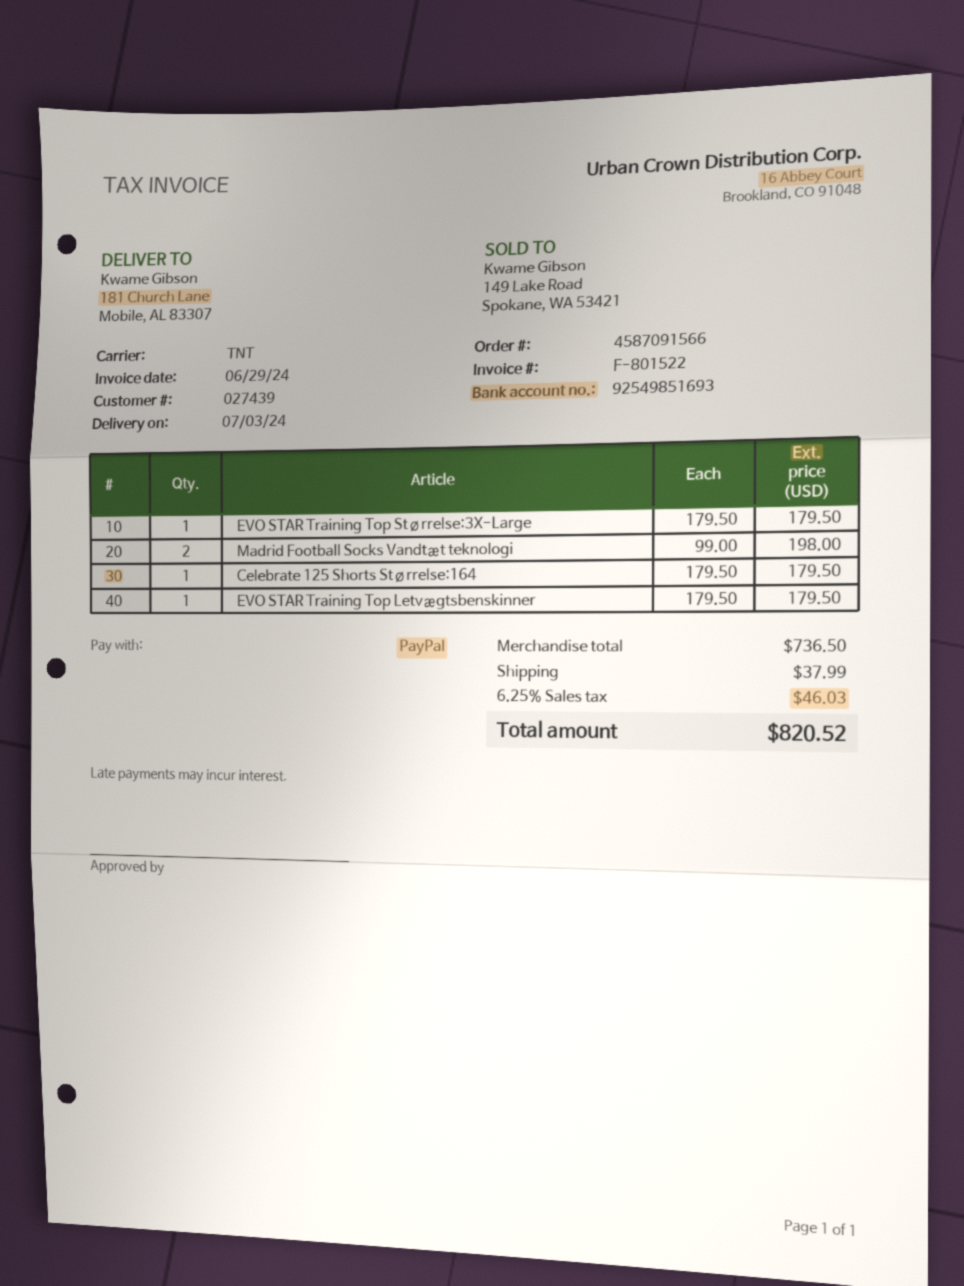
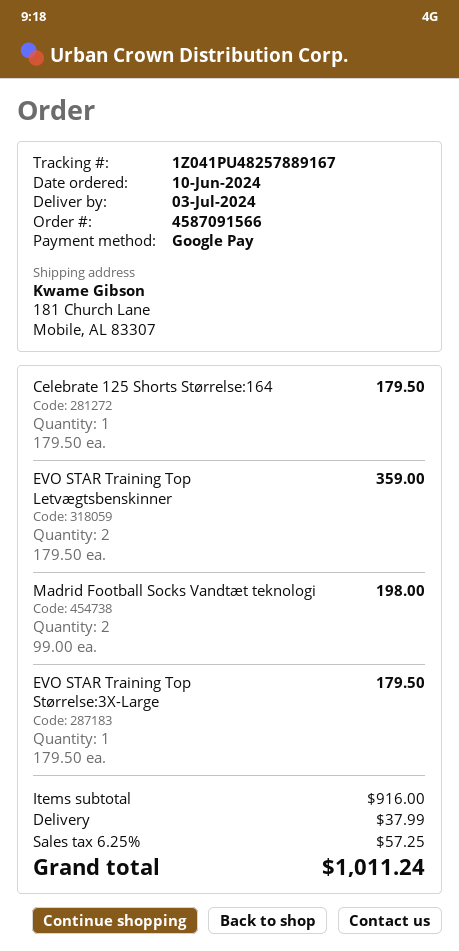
payment method: PayPal -> Google Pay
EVO STAR Training Top Letvægtsbenskinner: 1 x 179.50 = 179.50 -> 2 x 179.50 = 359.00
subtotal: 736.50 -> 916.00
tax: 6.25% = 46.03 -> 6.25% = 57.25
total: 820.52 -> 1011.24

